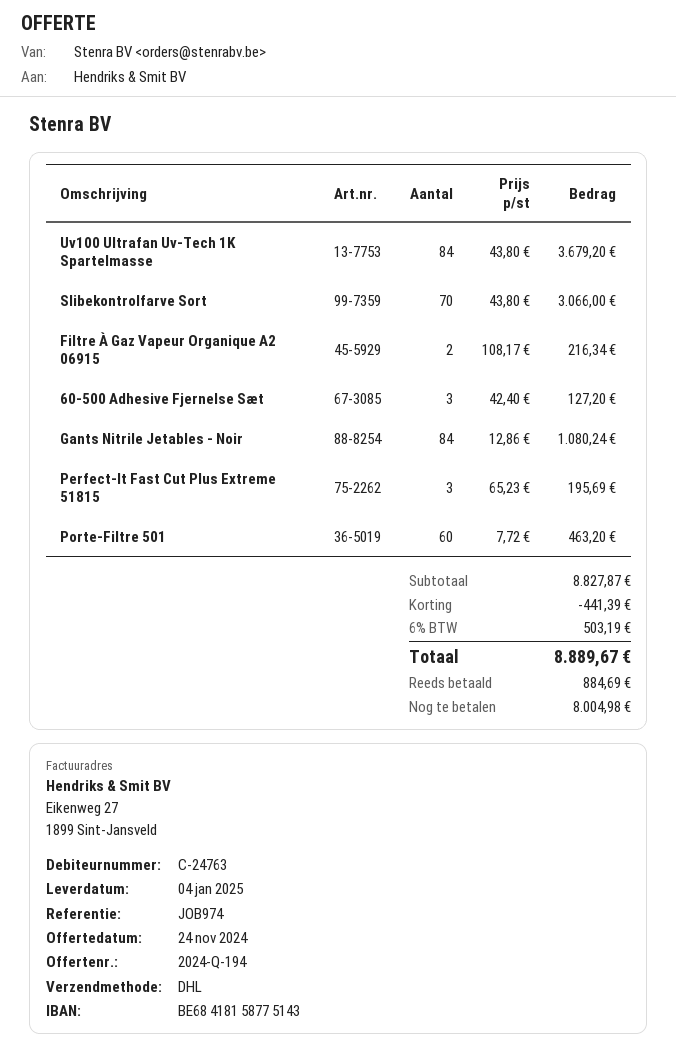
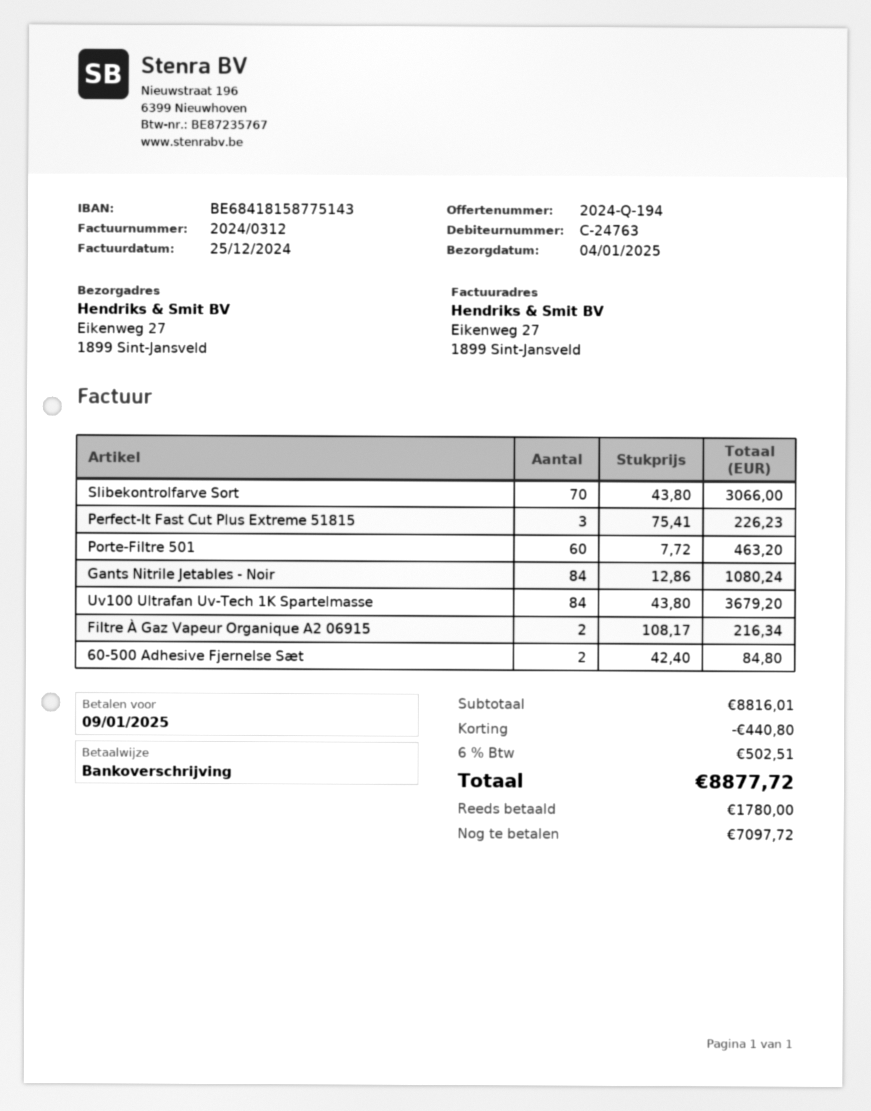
60-500 Adhesive Fjernelse Sæt: 3 x 42.40 = 127.20 -> 2 x 42.40 = 84.80
Perfect-It Fast Cut Plus Extreme 51815: 3 x 65.23 = 195.69 -> 3 x 75.41 = 226.23
subtotal: 8827.87 -> 8816.01
discount: 441.39 -> 440.80
tax: 6% = 503.19 -> 6% = 502.51
total: 8889.67 -> 8877.72
deposit: 884.69 -> 1780.00
balance: 8004.98 -> 7097.72

